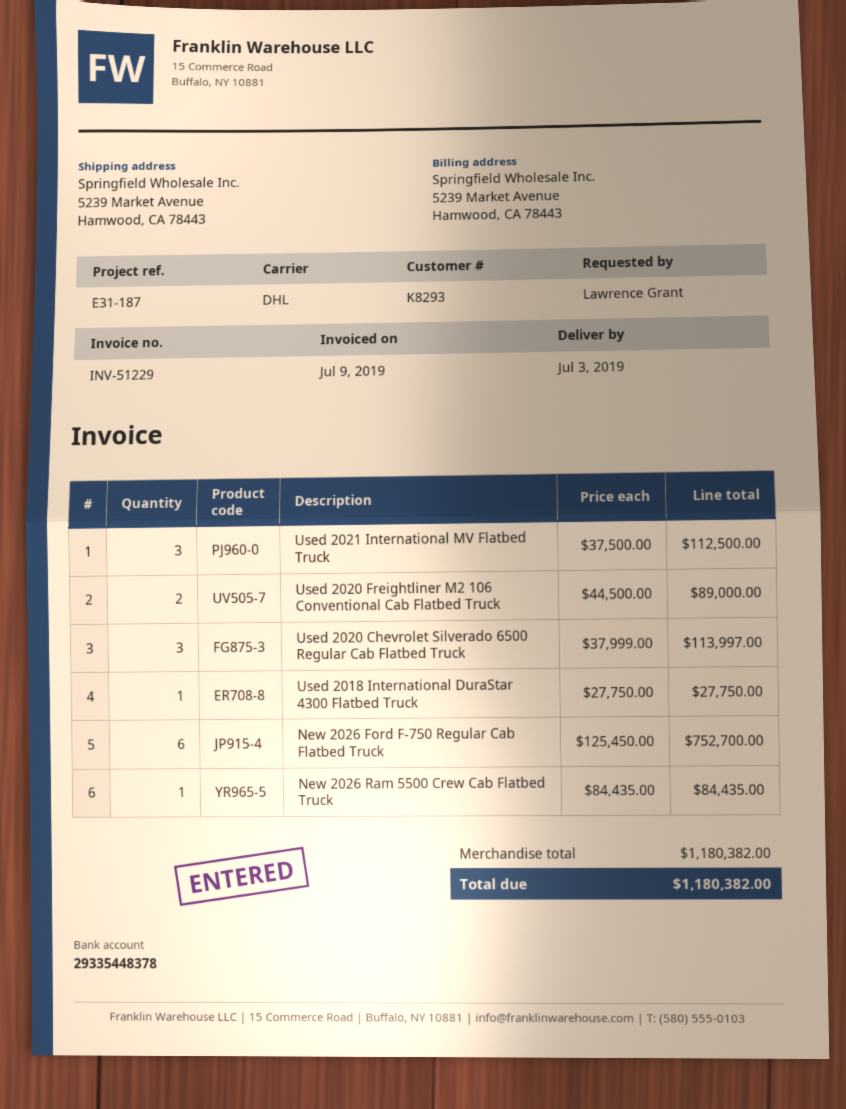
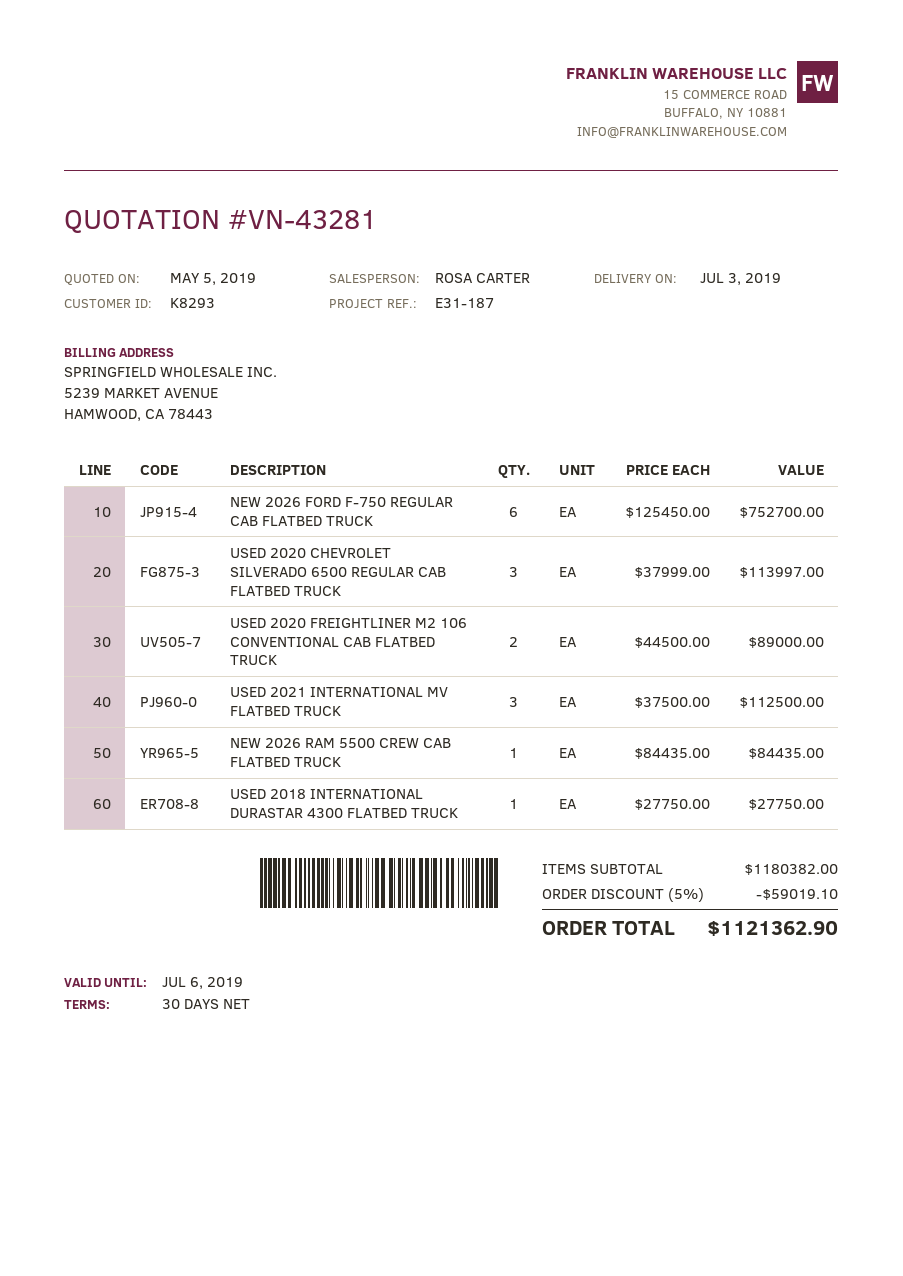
discount: none -> 5% = 59019.10
total: 1180382.00 -> 1121362.90

